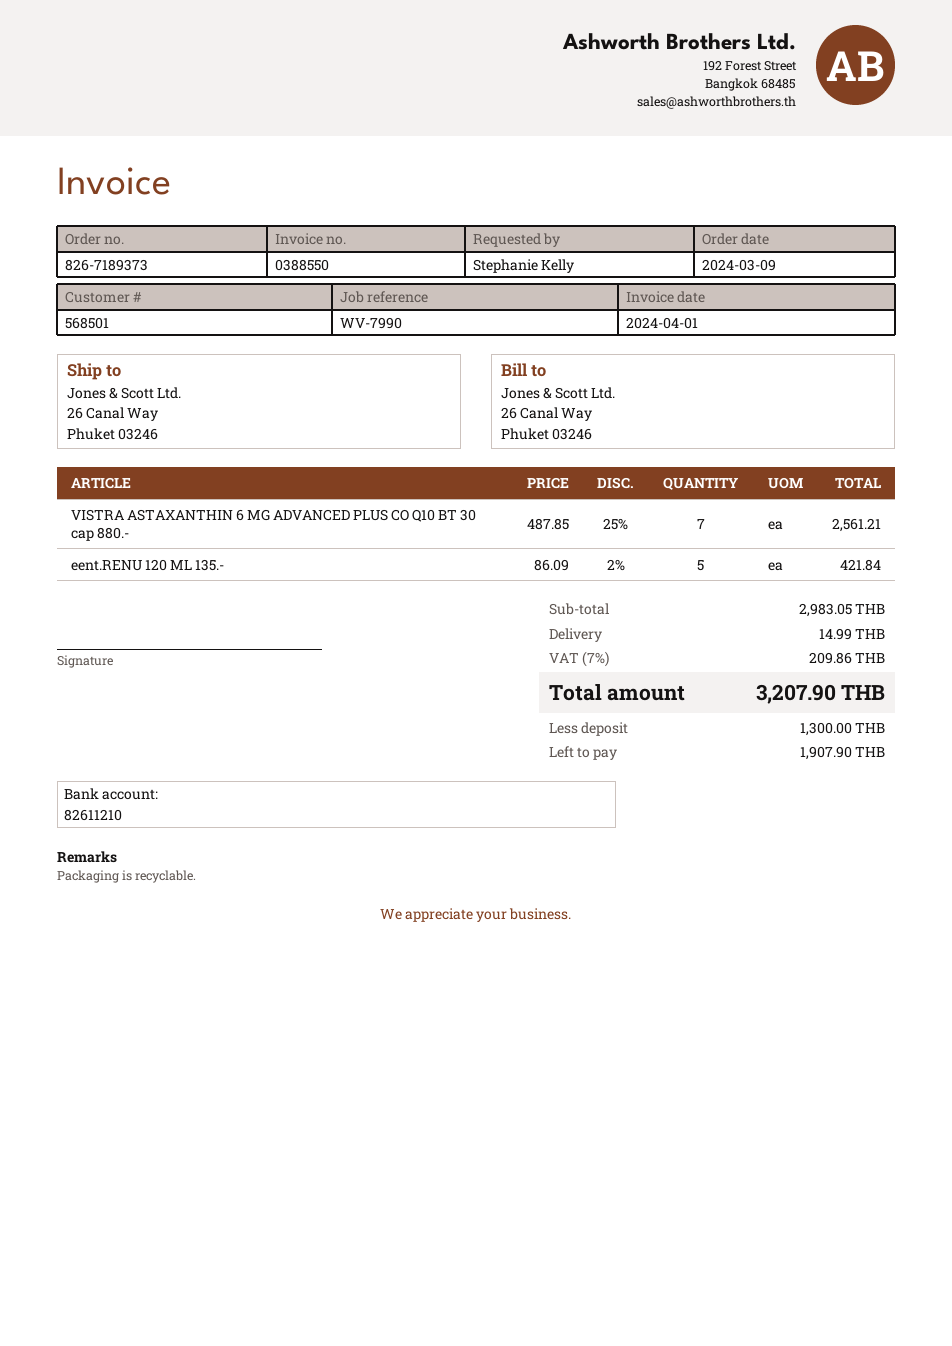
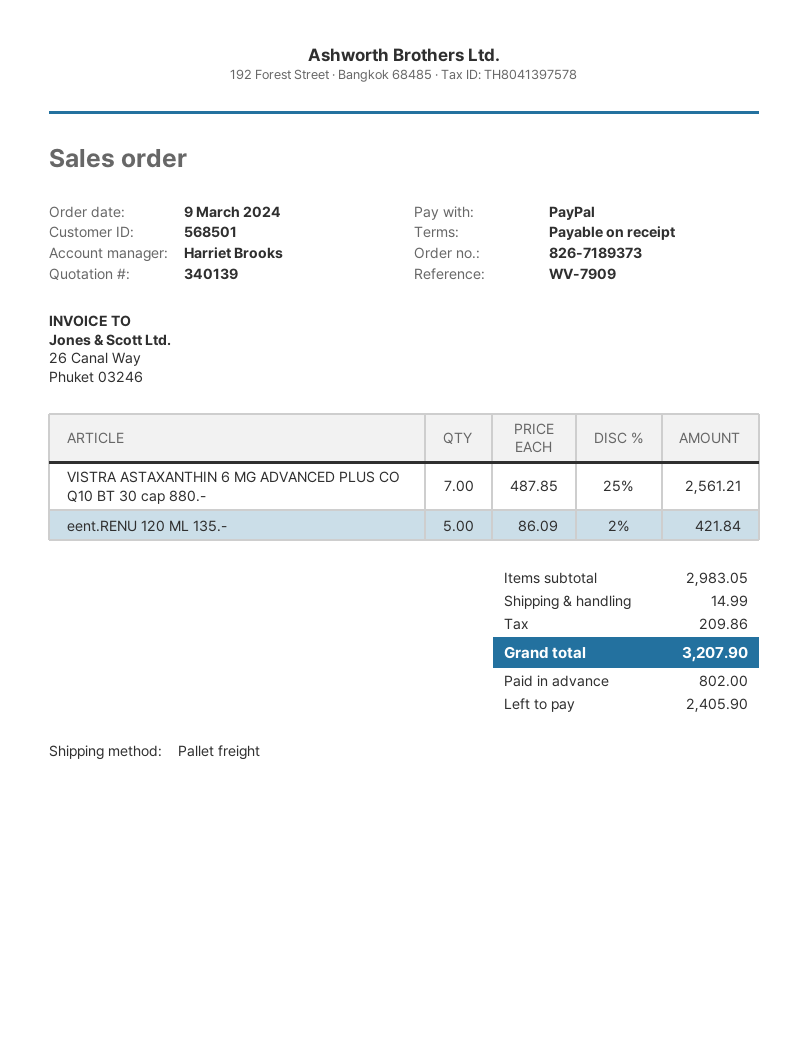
reference: WV-7990 -> WV-7909
deposit: 1300.00 -> 802.00
balance: 1907.90 -> 2405.90

